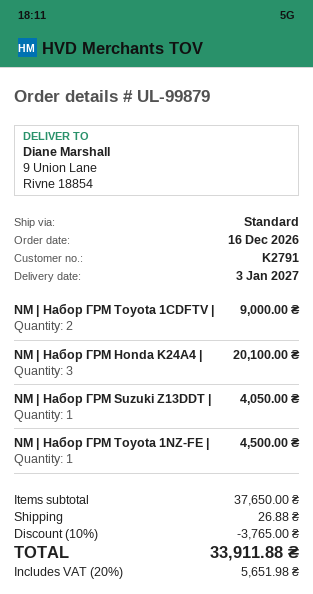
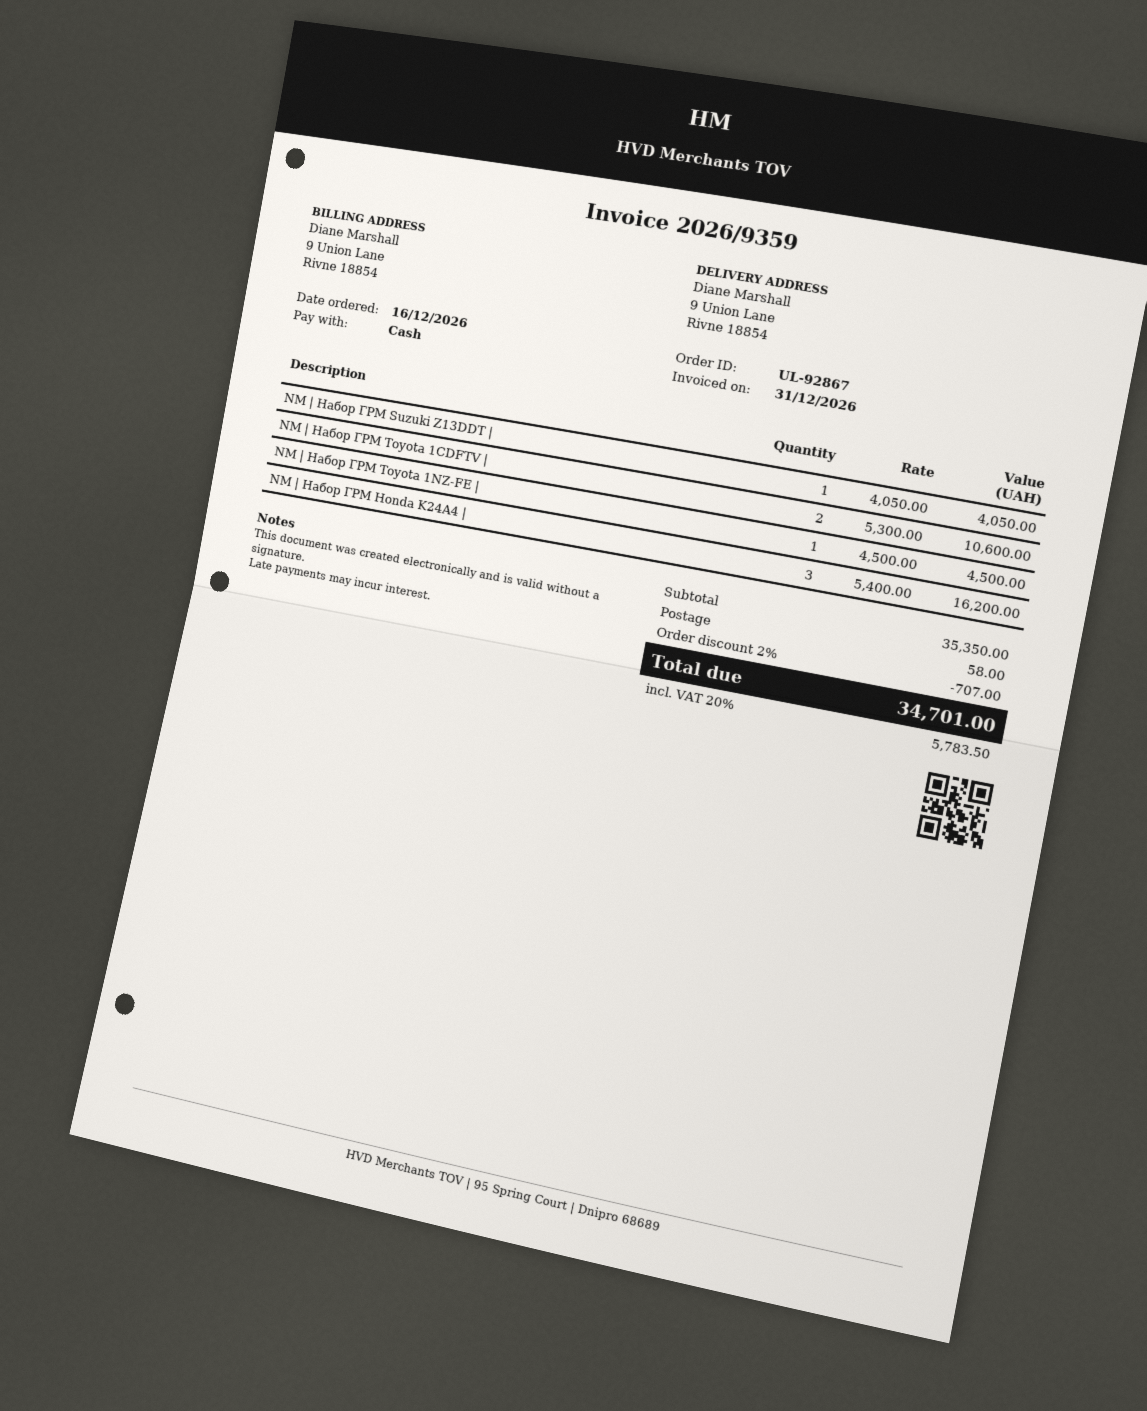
order number: UL-99879 -> UL-92867
NM | Набор ГРМ Toyota 1CDFTV |: 2 for 9000.00 -> 2 for 10600.00
NM | Набор ГРМ Honda K24A4 |: 3 for 20100.00 -> 3 for 16200.00
subtotal: 37650.00 -> 35350.00
discount: 10% = 3765.00 -> 2% = 707.00
shipping: 26.88 -> 58.00
tax: 20% = 5651.98 -> 20% = 5783.50
total: 33911.88 -> 34701.00

